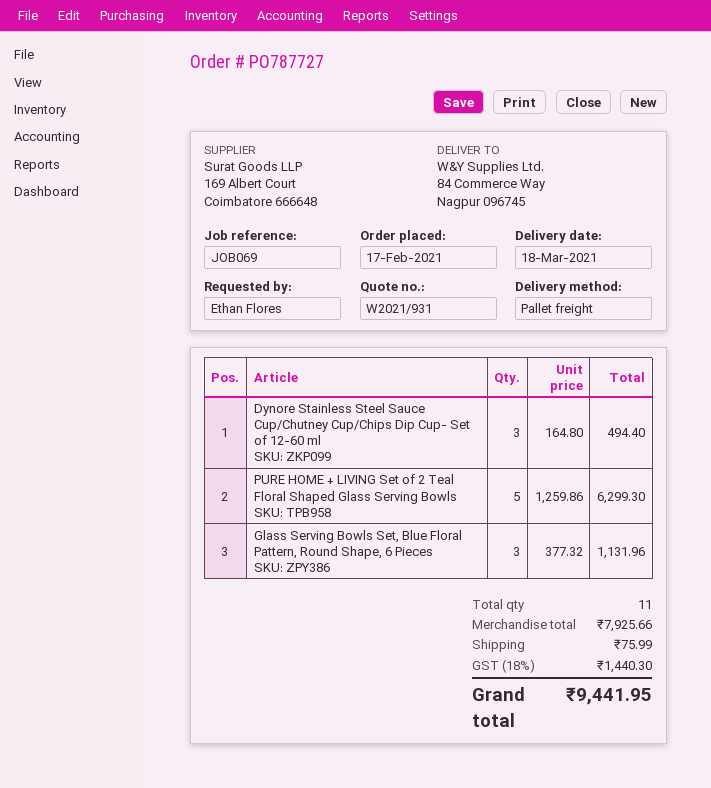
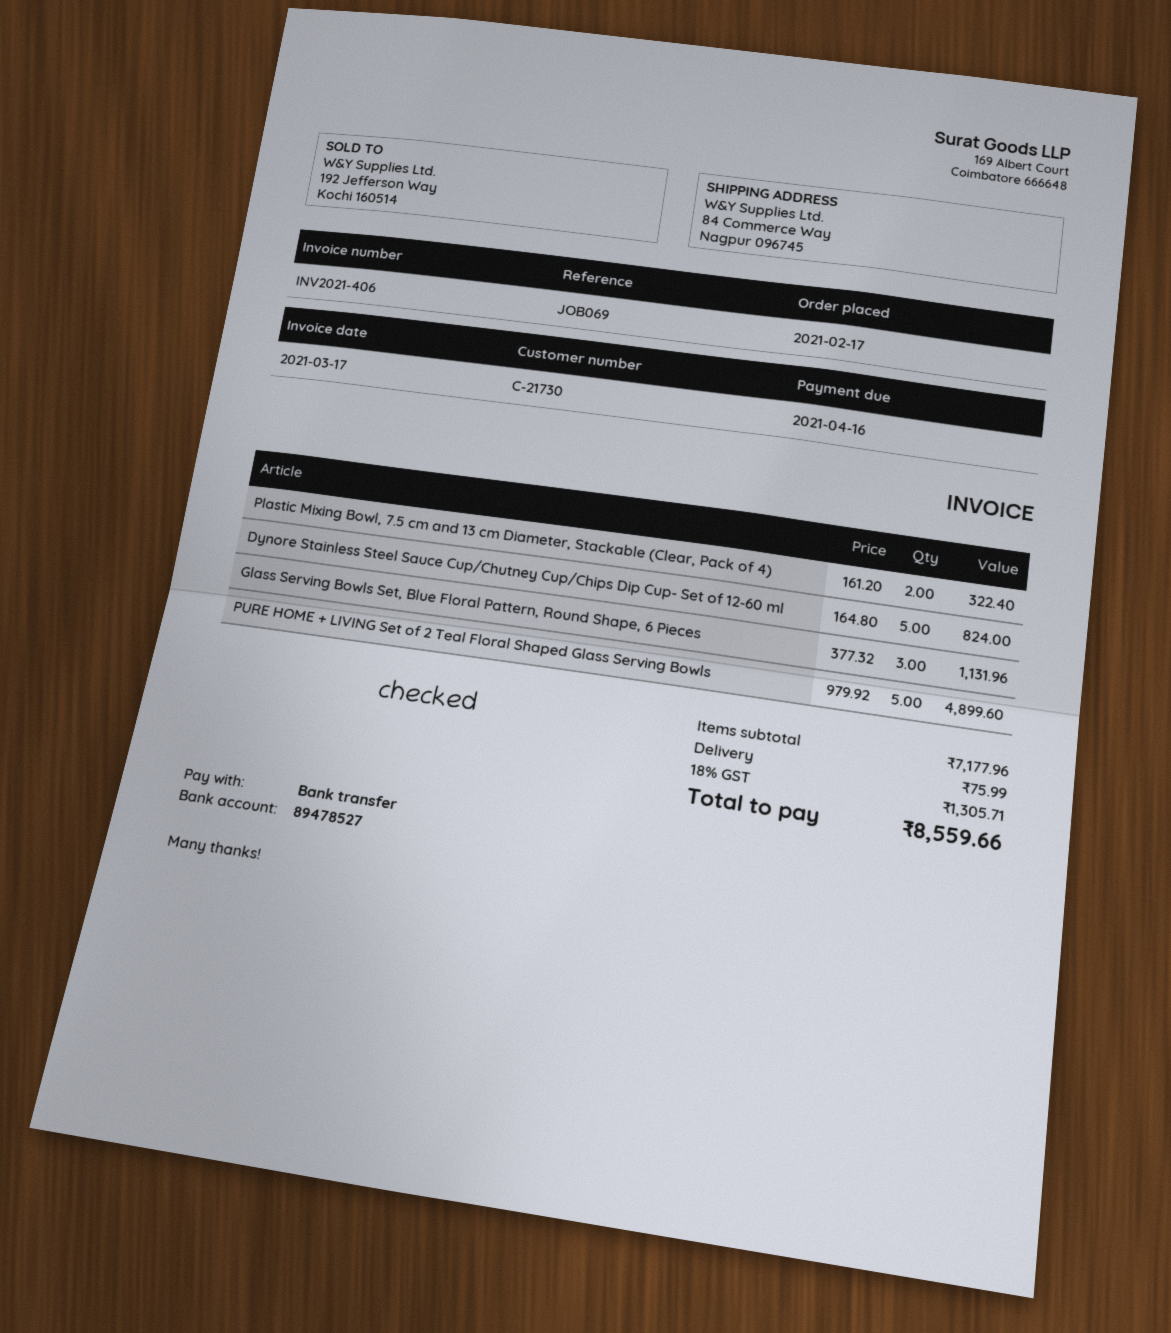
Dynore Stainless Steel Sauce Cup/Chutney Cup/Chips Dip Cup- Set of 12-60 ml: 3 x 164.80 = 494.40 -> 5 x 164.80 = 824.00
PURE HOME + LIVING Set of 2 Teal Floral Shaped Glass Serving Bowls: 5 x 1259.86 = 6299.30 -> 5 x 979.92 = 4899.60
Plastic Mixing Bowl, 7.5 cm and 13 cm Diameter, Stackable (Clear, Pack of 4): none -> 2 x 161.20 = 322.40
subtotal: 7925.66 -> 7177.96
tax: 18% = 1440.30 -> 18% = 1305.71
total: 9441.95 -> 8559.66

